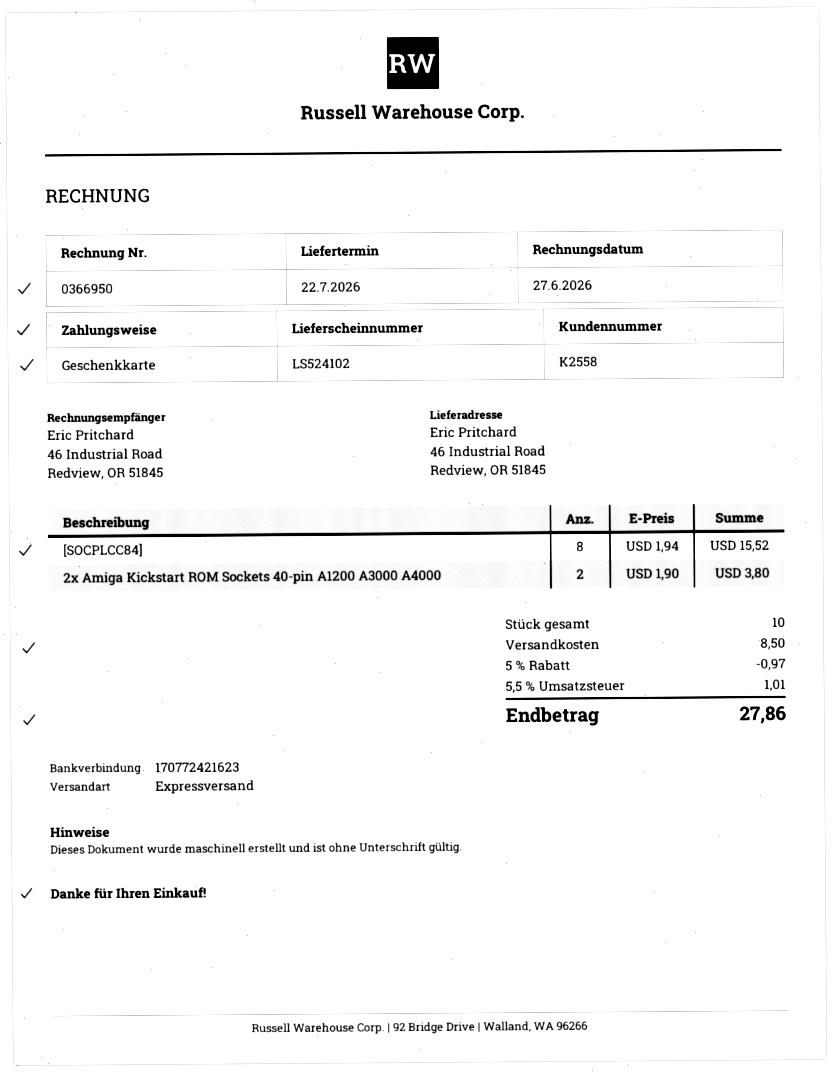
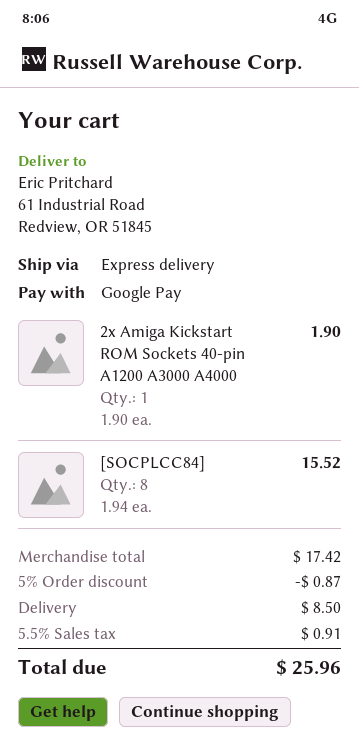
payment method: gift card -> Google Pay
ship to: 46 Industrial Road, Redview, OR 51845 -> 61 Industrial Road, Redview, OR 51845
2x Amiga Kickstart ROM Sockets 40-pin A1200 A3000 A4000: 2 x 1.90 = 3.80 -> 1 x 1.90 = 1.90
discount: 5% = 0.97 -> 5% = 0.87
tax: 5.5% = 1.01 -> 5.5% = 0.91
total: 27.86 -> 25.96

